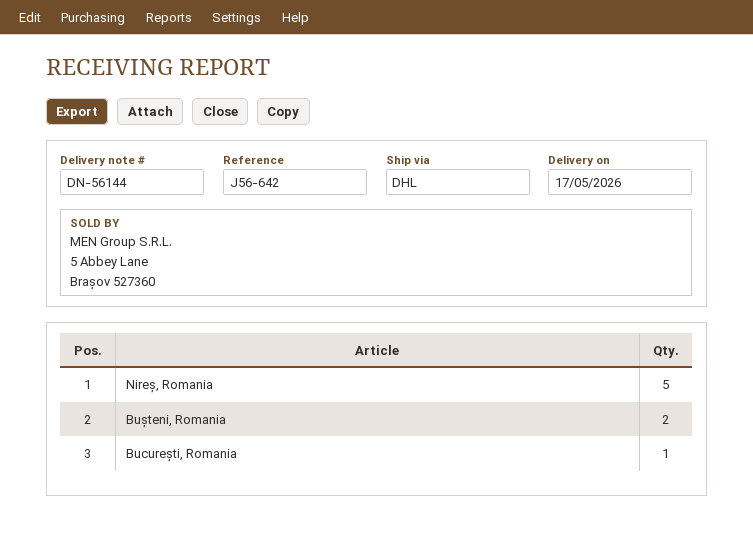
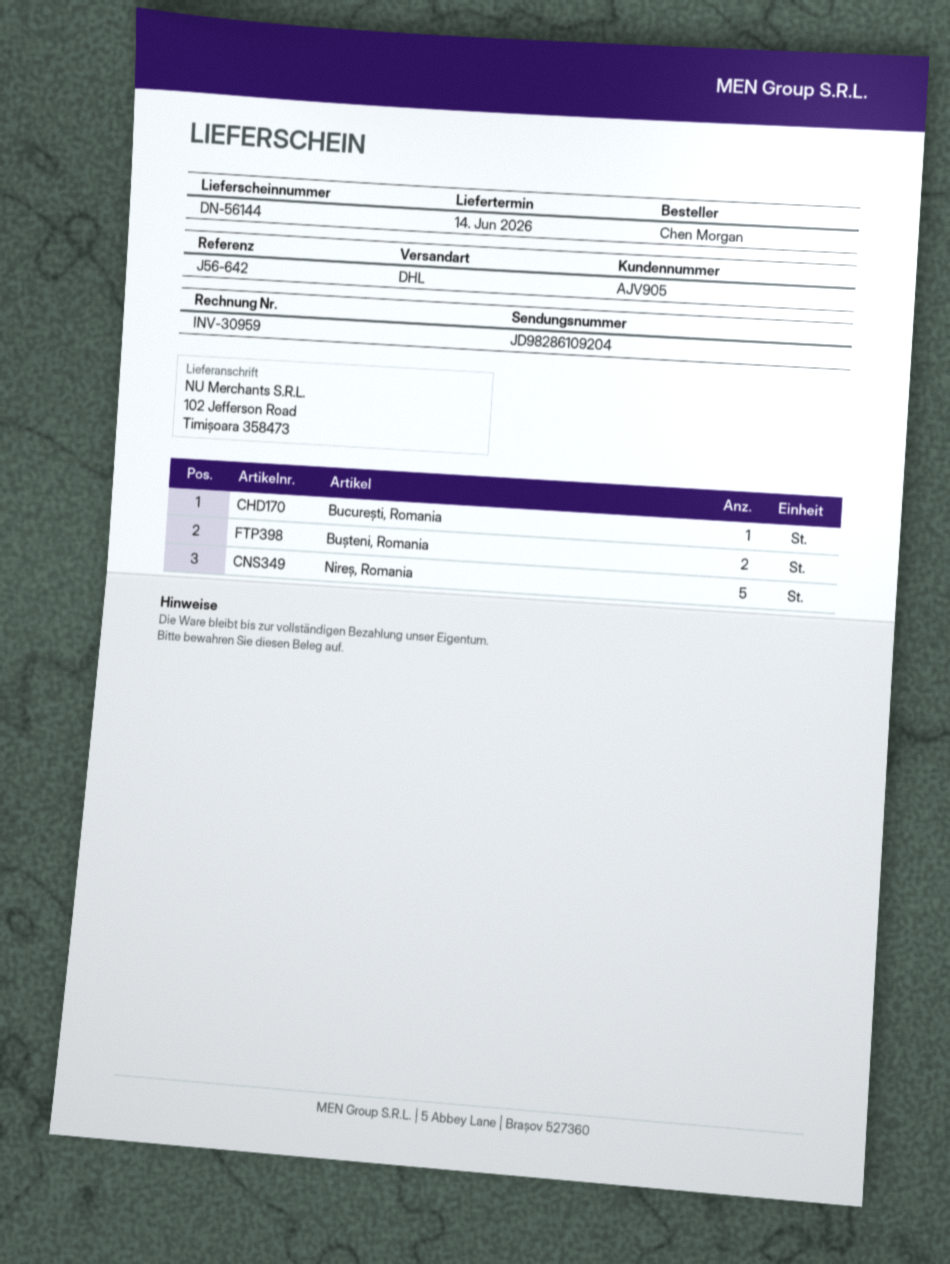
delivery date: 2026-05-17 -> 2026-06-14

